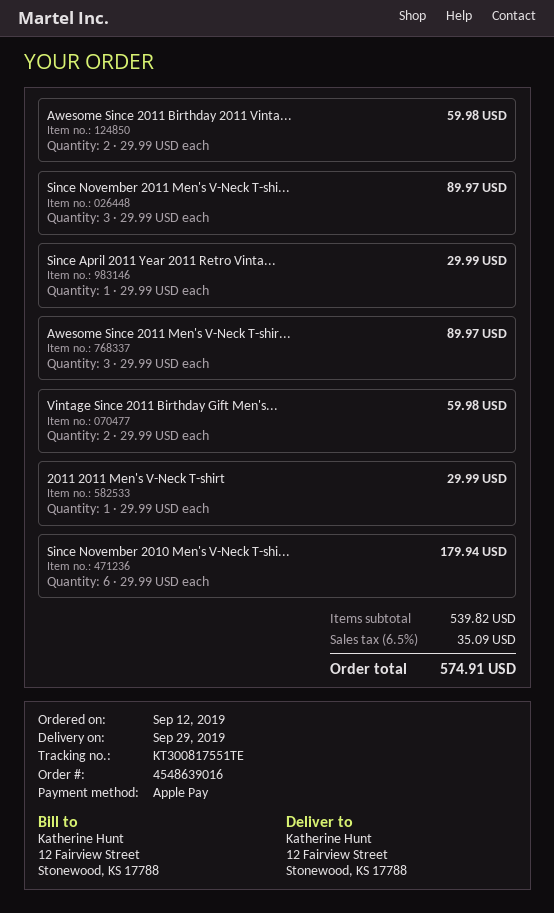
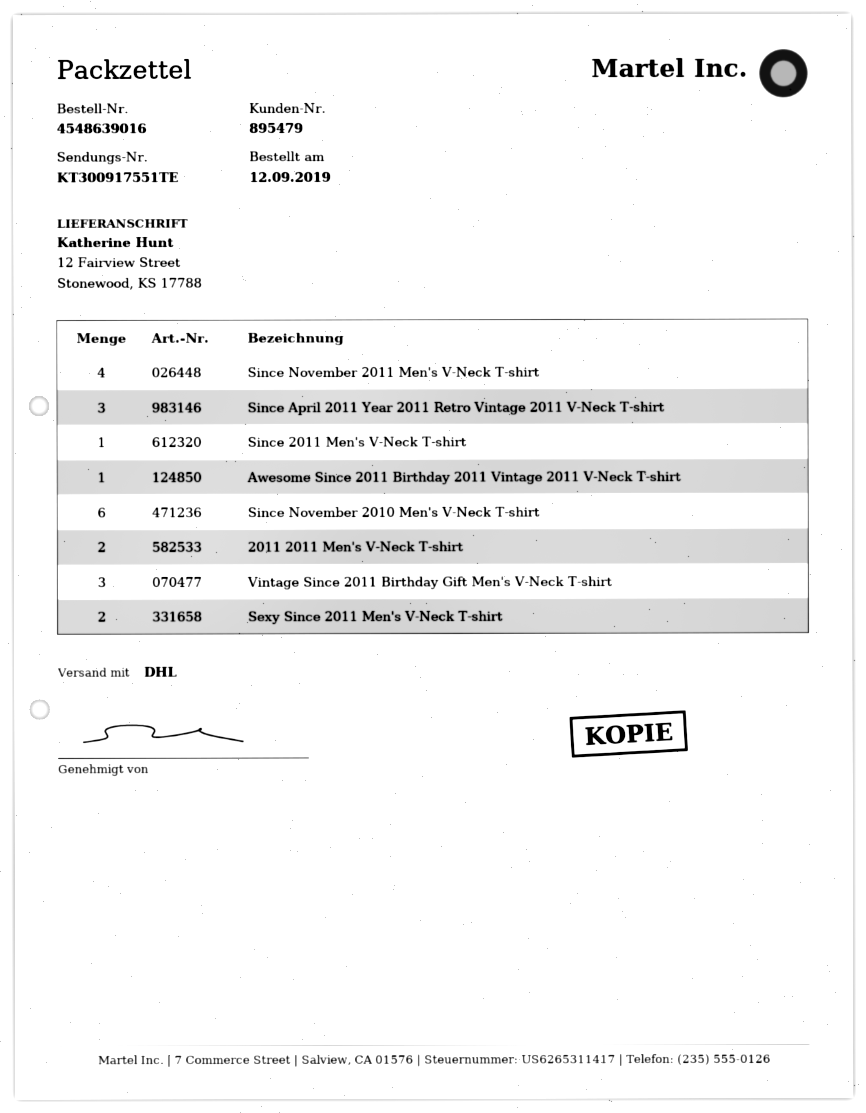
tracking number: KT300817551TE -> KT300917551TE
Awesome Since 2011 Birthday 2011 Vinta...: 2 -> 1
Since November 2011 Men's V-Neck T-shi...: 3 -> 4
Since April 2011 Year 2011 Retro Vinta...: 1 -> 3
Awesome Since 2011 Men's V-Neck T-shir...: 3 -> none
Vintage Since 2011 Birthday Gift Men's...: 2 -> 3
2011 2011 Men's V-Neck T-shirt: 1 -> 2
Since 2011 Men's V-Neck T-shirt: none -> 1
Sexy Since 2011 Men's V-Neck T-shirt: none -> 2

